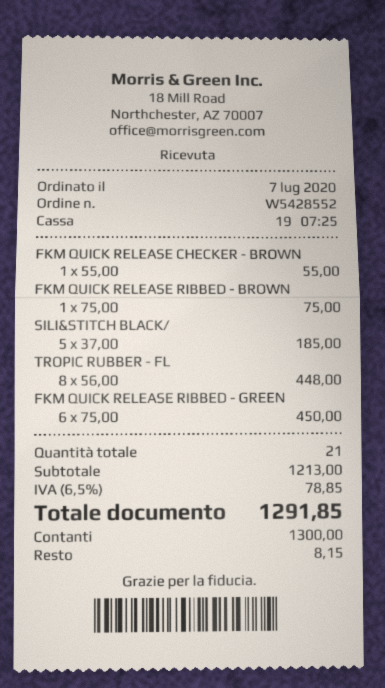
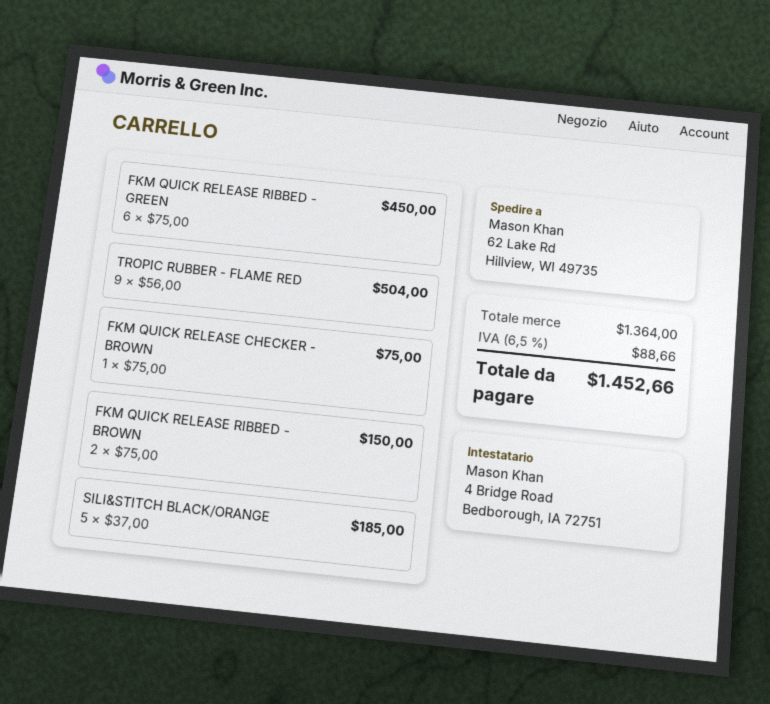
FKM QUICK RELEASE CHECKER - BROWN: 1 x 55.00 = 55.00 -> 1 x 75.00 = 75.00
FKM QUICK RELEASE RIBBED - BROWN: 1 x 75.00 = 75.00 -> 2 x 75.00 = 150.00
TROPIC RUBBER - FL: 8 x 56.00 = 448.00 -> 9 x 56.00 = 504.00
subtotal: 1213.00 -> 1364.00
tax: 6.5% = 78.85 -> 6.5% = 88.66
total: 1291.85 -> 1452.66

